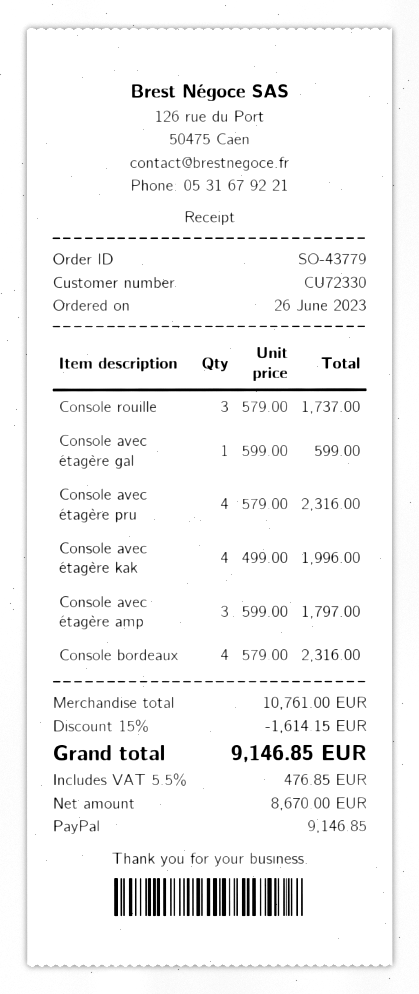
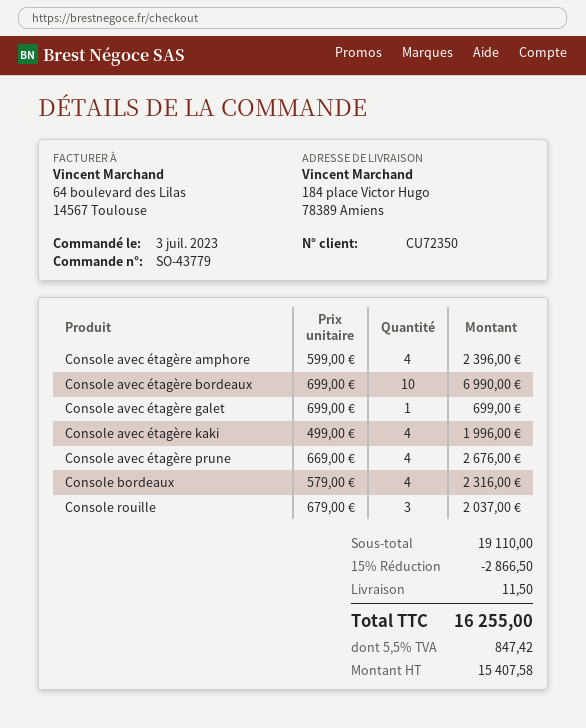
order date: 2023-06-26 -> 2023-07-03
customer number: CU72330 -> CU72350
Console rouille: 3 x 579.00 = 1737.00 -> 3 x 679.00 = 2037.00
Console avec étagère gal: 1 x 599.00 = 599.00 -> 1 x 699.00 = 699.00
Console avec étagère pru: 4 x 579.00 = 2316.00 -> 4 x 669.00 = 2676.00
Console avec étagère amp: 3 x 599.00 = 1797.00 -> 4 x 599.00 = 2396.00
Console avec étagère bordeaux: none -> 10 x 699.00 = 6990.00
subtotal: 10761.00 -> 19110.00
discount: 15% = 1614.15 -> 15% = 2866.50
shipping: none -> 11.50
net: 8670.00 -> 15407.58
tax: 5.5% = 476.85 -> 5.5% = 847.42
total: 9146.85 -> 16255.00

